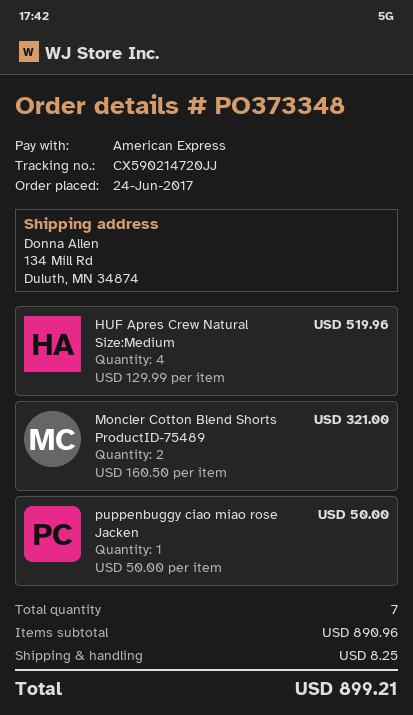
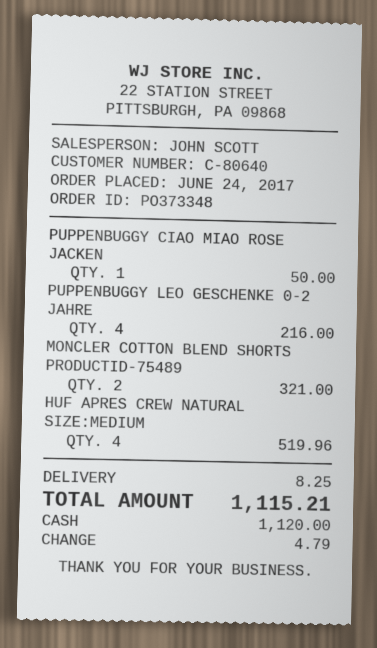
payment method: American Express -> cash
PUPPENBUGGY LEO GESCHENKE 0-2 JAHRE: none -> 4 for 216.00
total: 899.21 -> 1115.21

